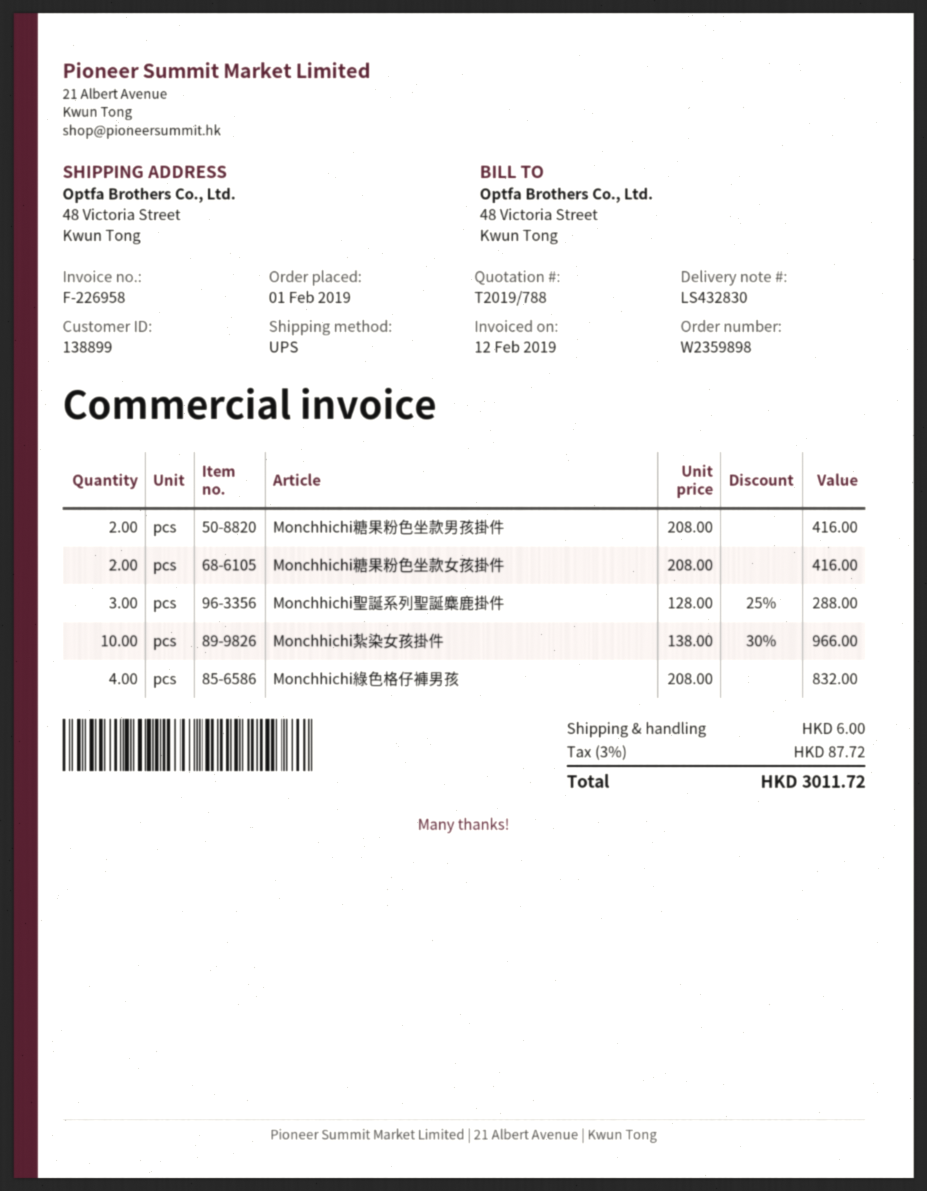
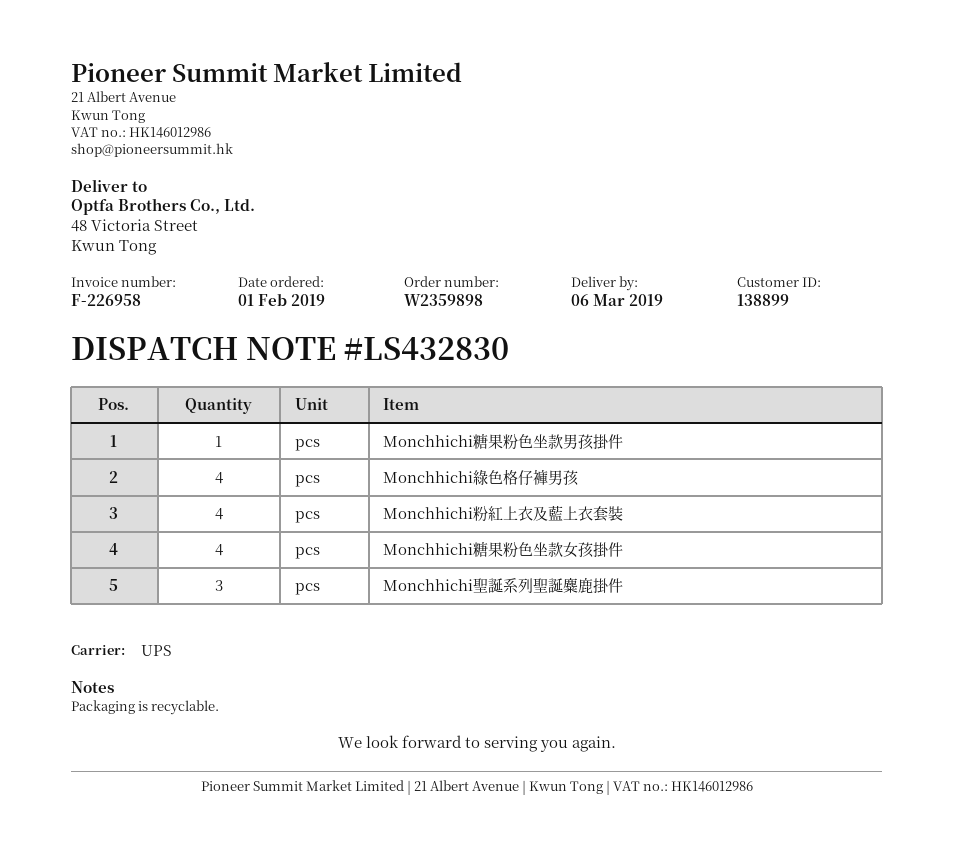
Monchhichi糖果粉色坐款男孩掛件: 2 -> 1
Monchhichi糖果粉色坐款女孩掛件: 2 -> 4
Monchhichi紮染女孩掛件: 10 -> none
Monchhichi粉紅上衣及藍上衣套裝: none -> 4

